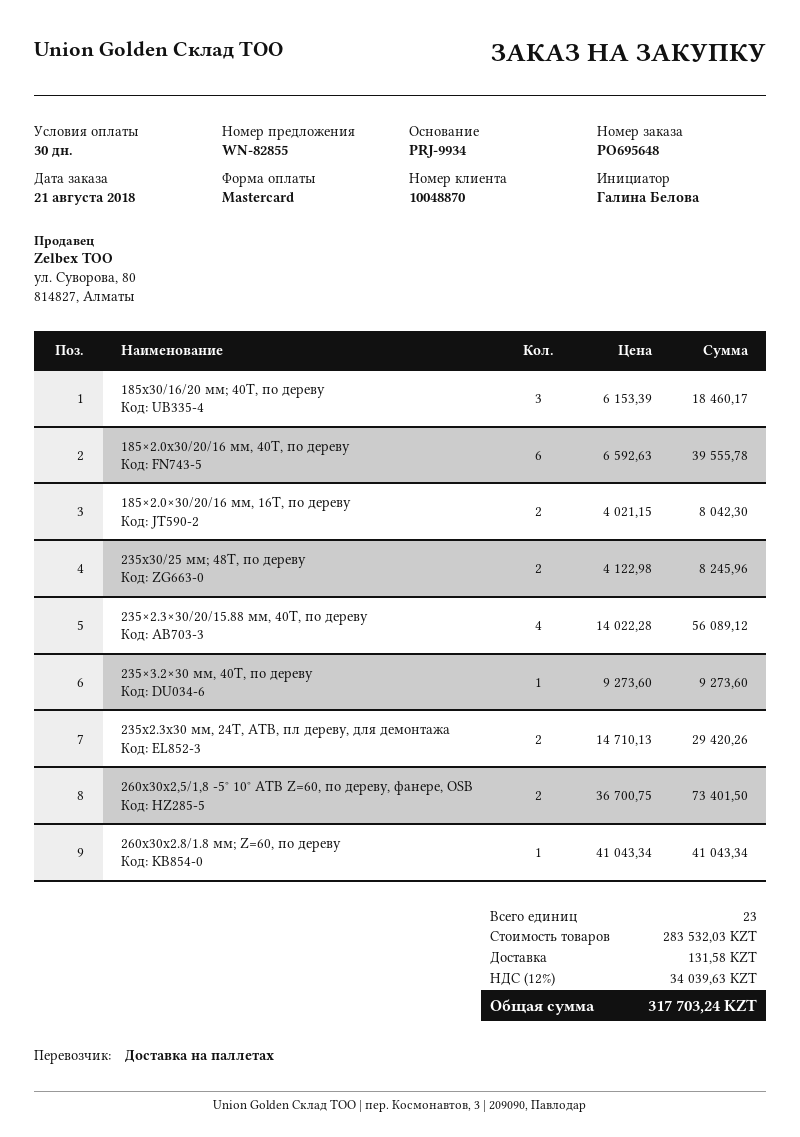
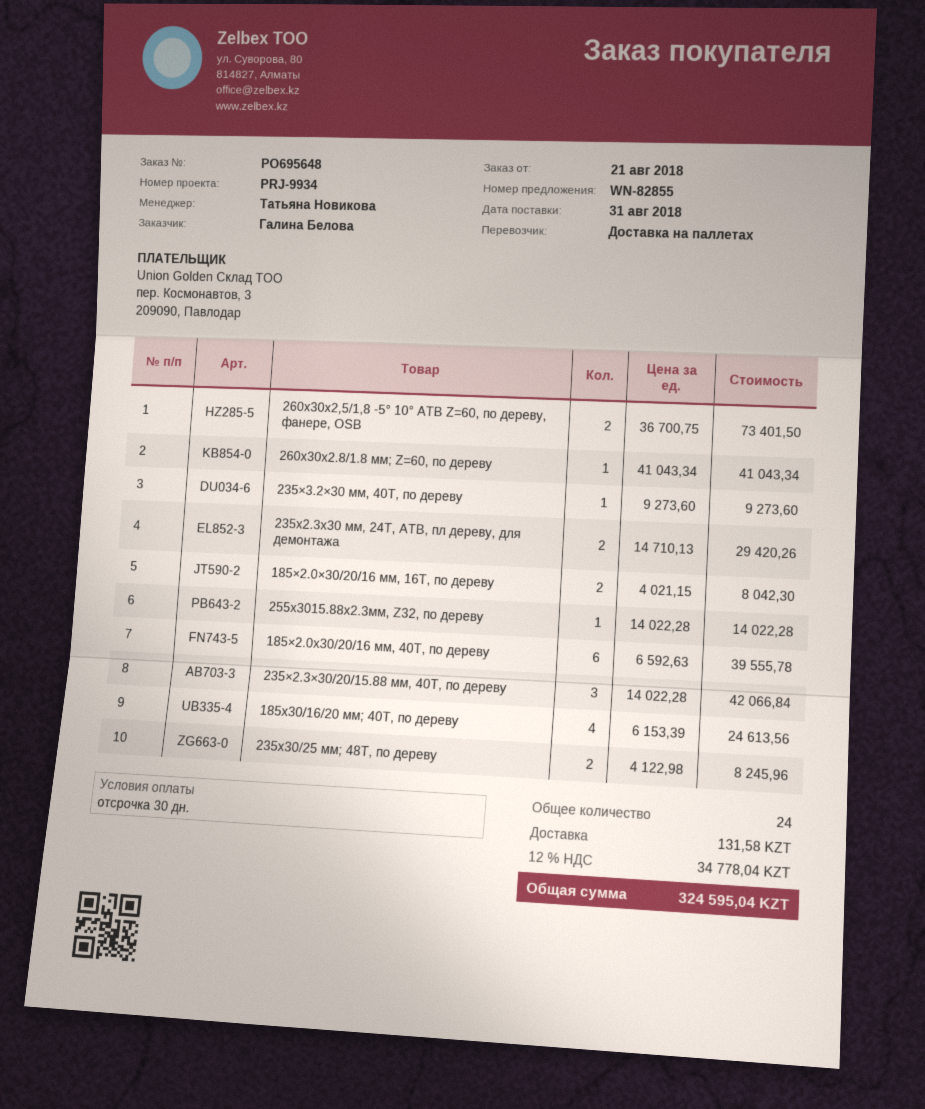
185x30/16/20 мм; 40T, по дереву: 3 x 6153.39 = 18460.17 -> 4 x 6153.39 = 24613.56
235×2.3×30/20/15.88 мм, 40T, по дереву: 4 x 14022.28 = 56089.12 -> 3 x 14022.28 = 42066.84
255х3015.88х2.3мм, Z32, по дереву: none -> 1 x 14022.28 = 14022.28
total quantity: 23 -> 24
tax: 12% = 34039.63 -> 12% = 34778.04
total: 317703.24 -> 324595.04

